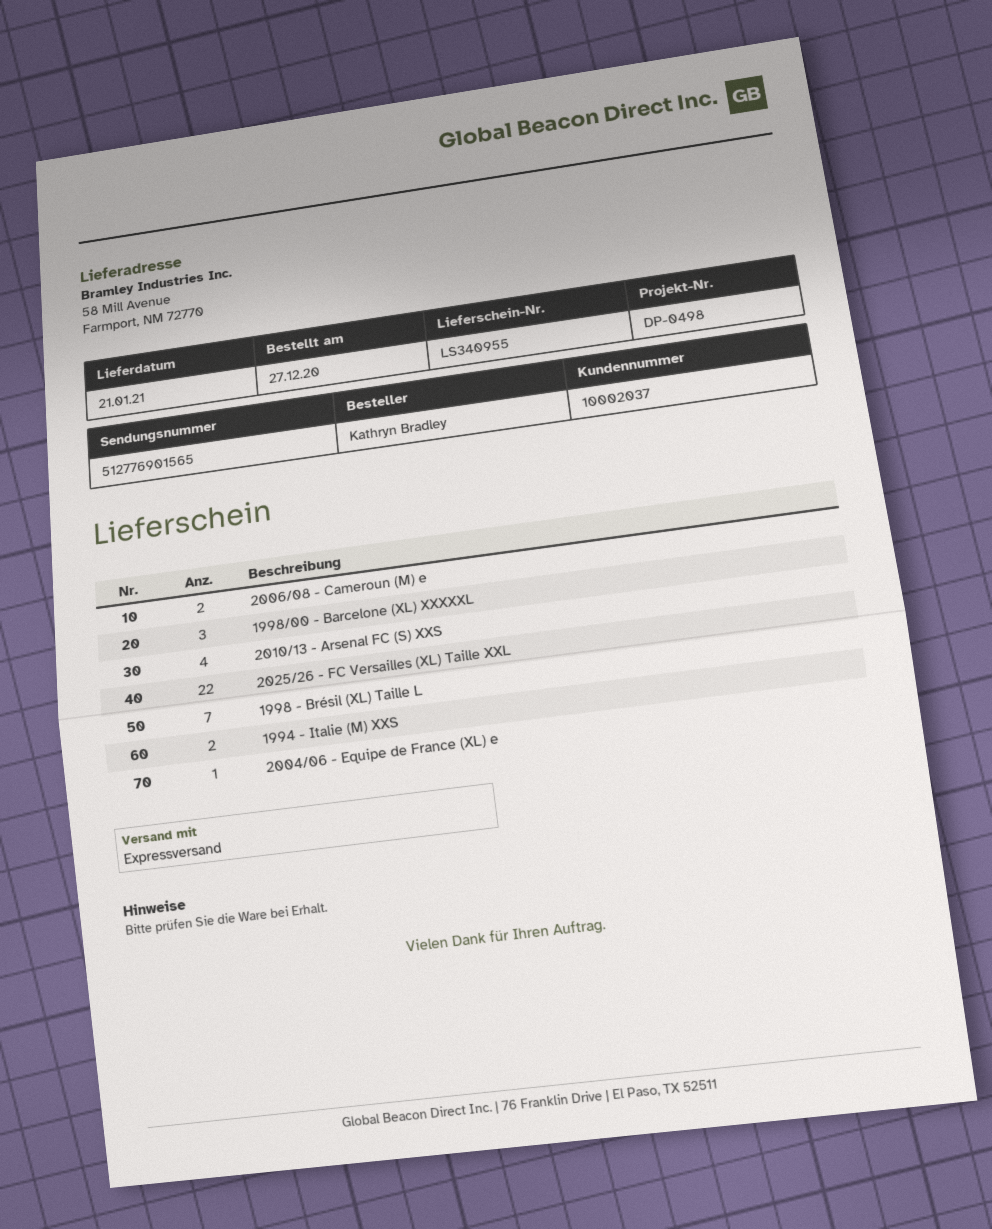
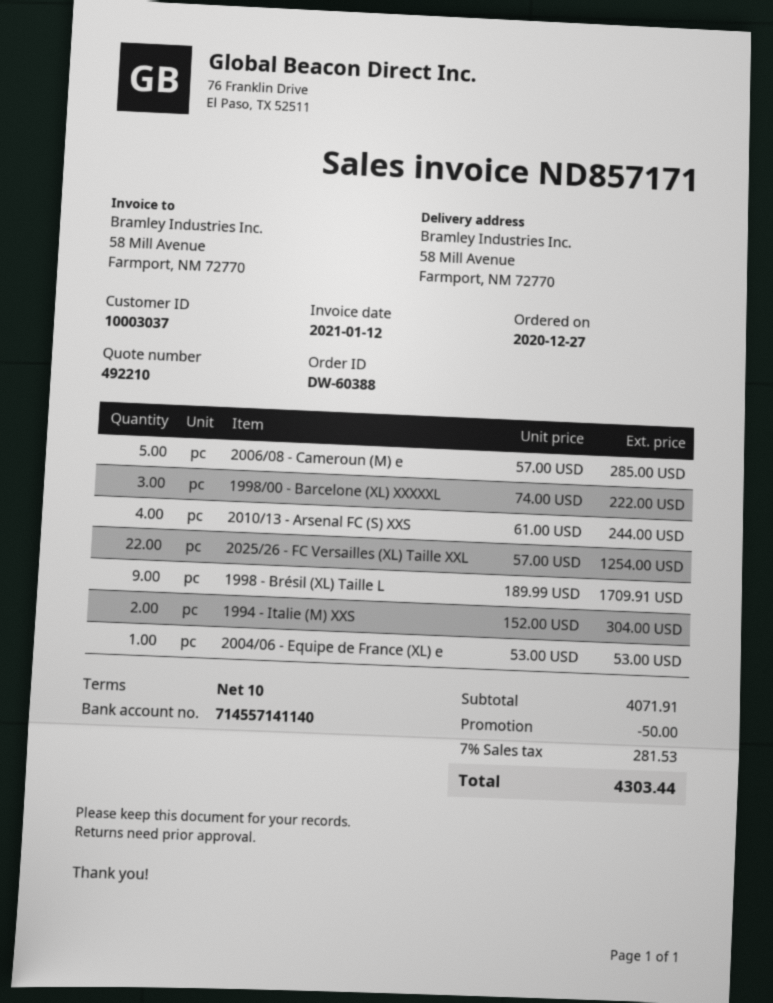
customer number: 10002037 -> 10003037
2006/08 - Cameroun (M) e: 2 -> 5
1998 - Brésil (XL) Taille L: 7 -> 9

